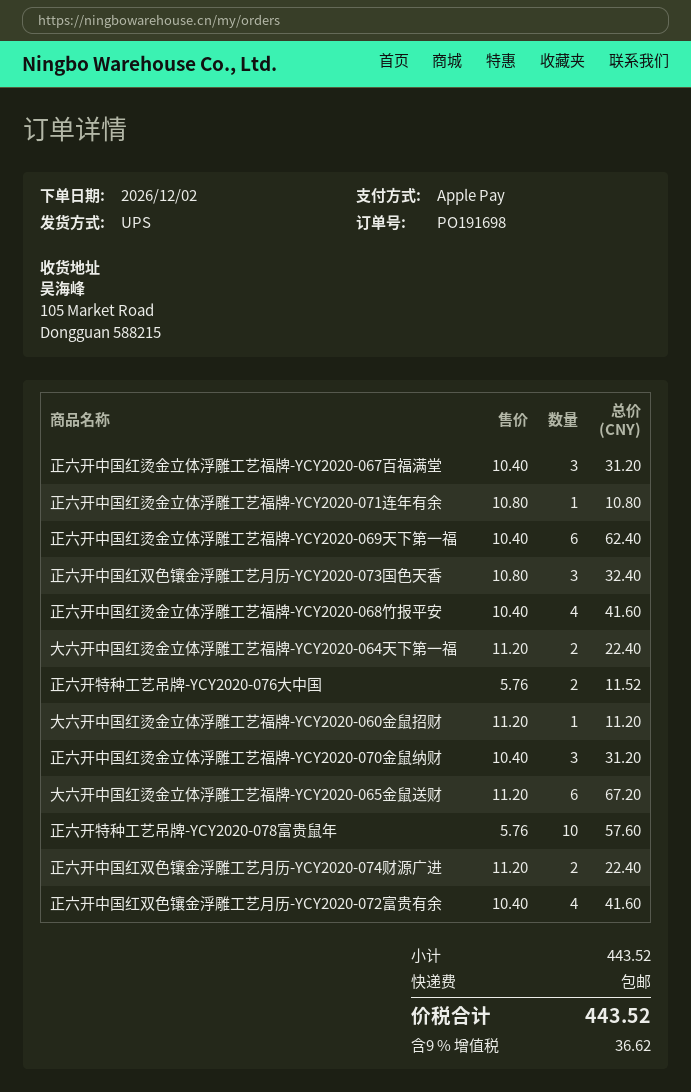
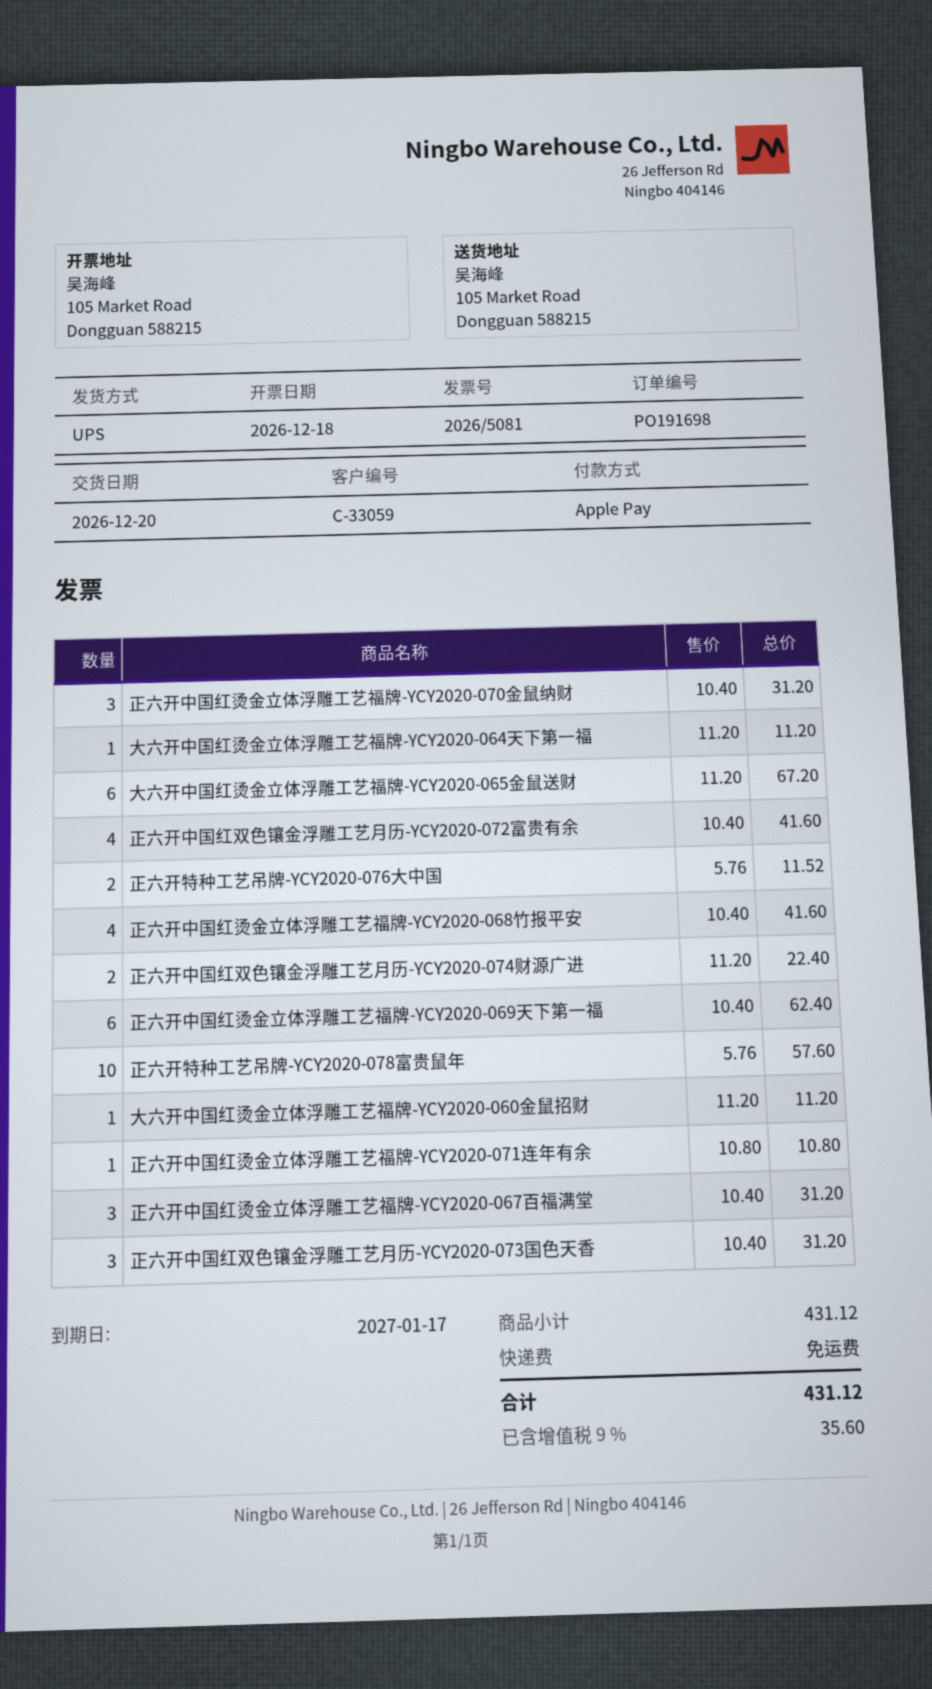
正六开中国红双色镶金浮雕工艺月历-YCY2020-073国色天香: 3 x 10.80 = 32.40 -> 3 x 10.40 = 31.20
大六开中国红烫金立体浮雕工艺福牌-YCY2020-064天下第一福: 2 x 11.20 = 22.40 -> 1 x 11.20 = 11.20
subtotal: 443.52 -> 431.12
tax: 9% = 36.62 -> 9% = 35.60
total: 443.52 -> 431.12

